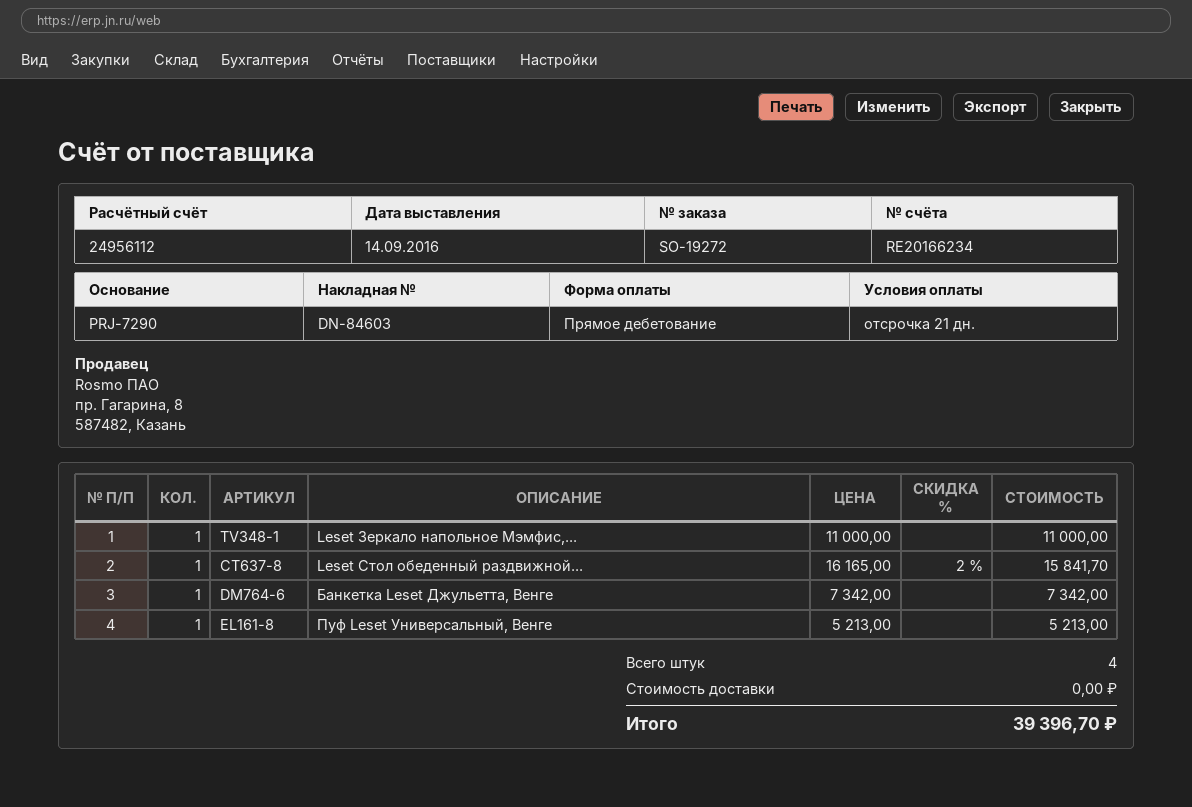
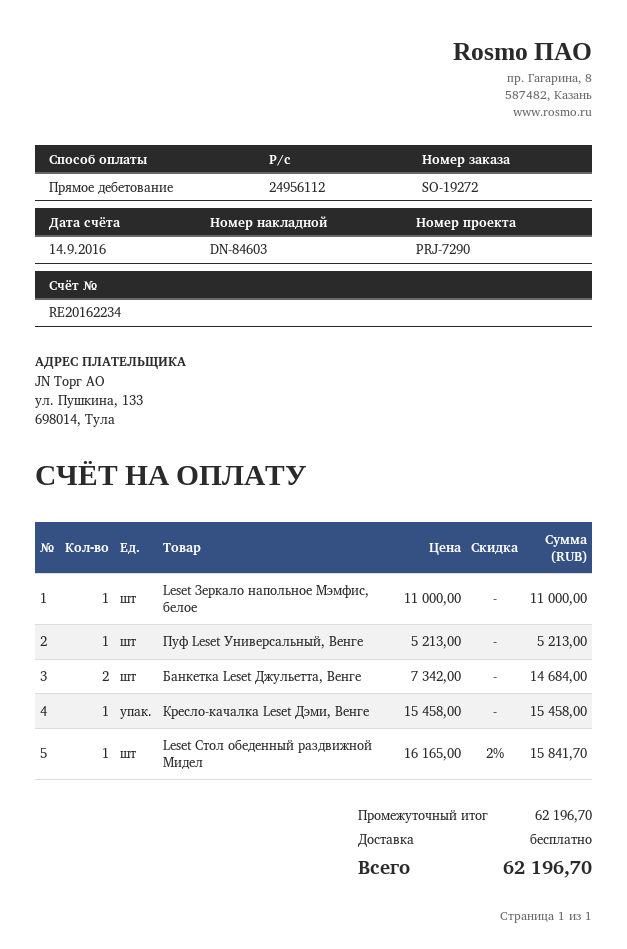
invoice number: RE20166234 -> RE20162234
Банкетка Leset Джульетта, Венге: 1 x 7342.00 = 7342.00 -> 2 x 7342.00 = 14684.00
Кресло-качалка Leset Дэми, Венге: none -> 1 x 15458.00 = 15458.00
total: 39396.70 -> 62196.70

